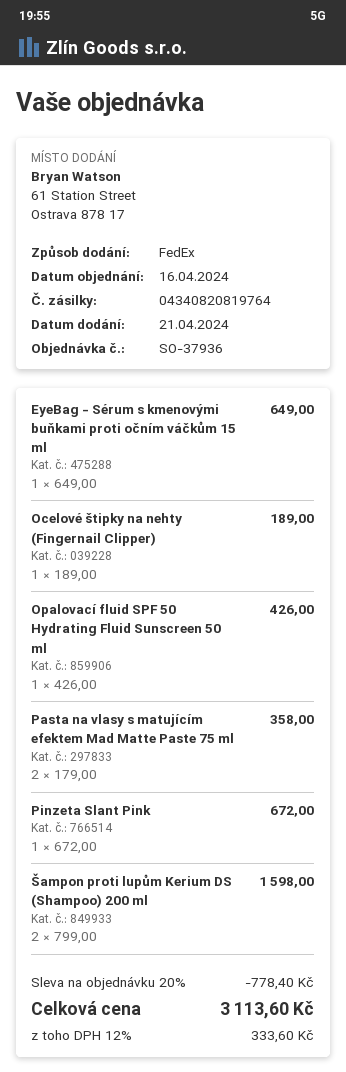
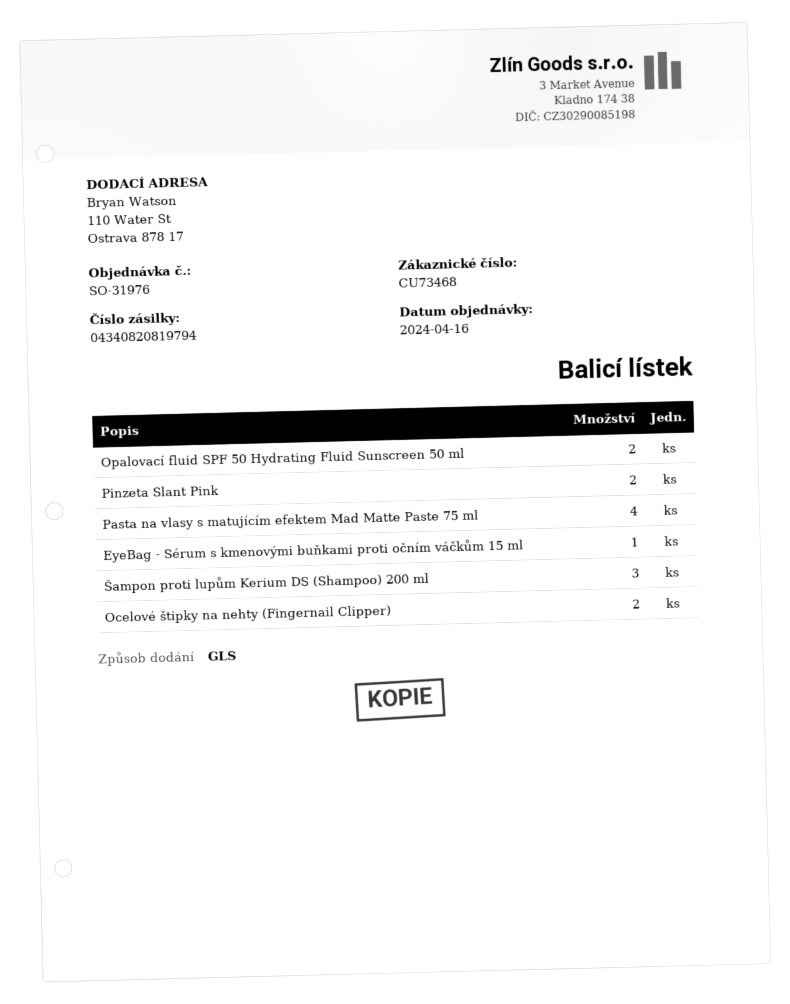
order number: SO-37936 -> SO-31976
shipping method: FedEx -> GLS
tracking number: 04340820819764 -> 04340820819794
ship to: 61 Station Street, Ostrava 878 17 -> 110 Water St, Ostrava 878 17
Ocelové štipky na nehty (Fingernail Clipper): 1 -> 2
Opalovací fluid SPF 50 Hydrating Fluid Sunscreen 50 ml: 1 -> 2
Pasta na vlasy s matujícím efektem Mad Matte Paste 75 ml: 2 -> 4
Pinzeta Slant Pink: 1 -> 2
Šampon proti lupům Kerium DS (Shampoo) 200 ml: 2 -> 3

